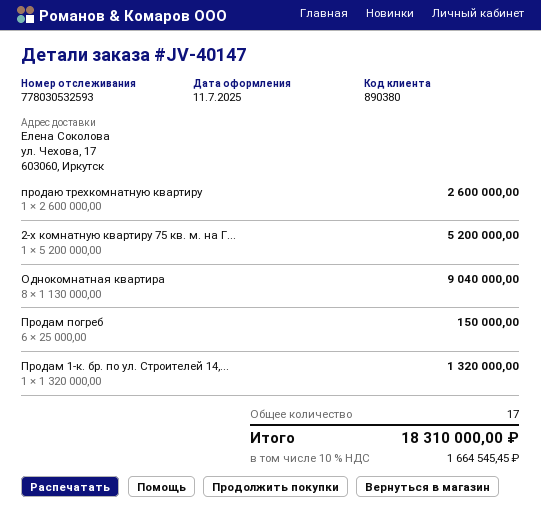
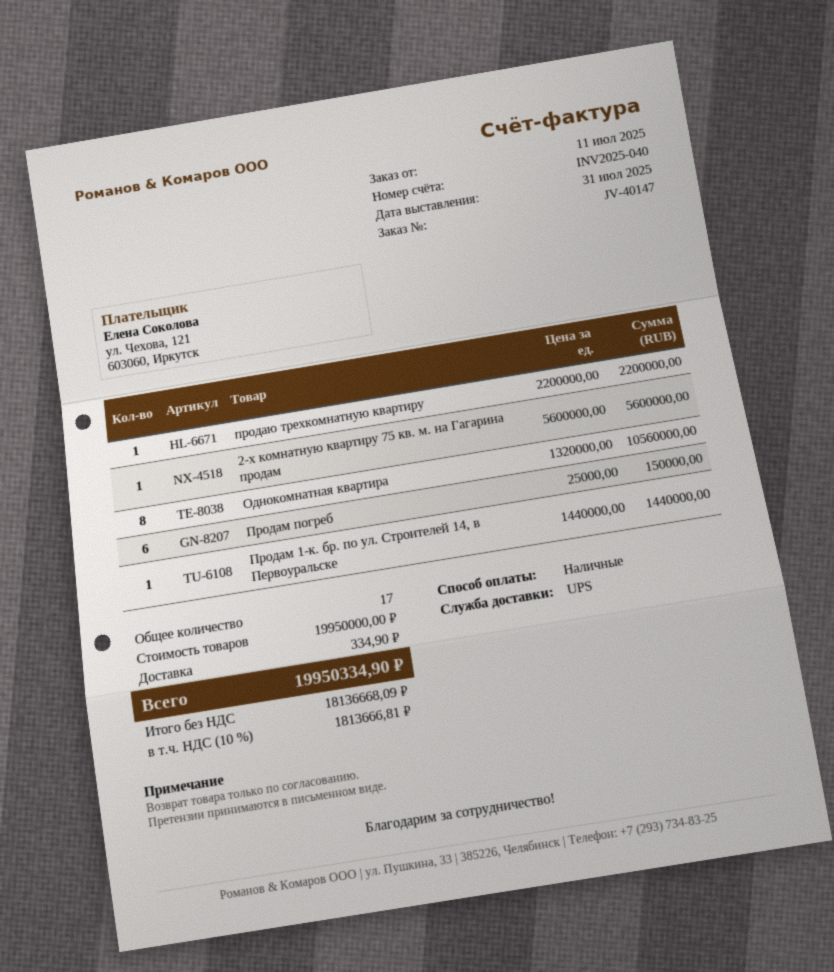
продаю трехкомнатную квартиру: 1 x 2600000.00 = 2600000.00 -> 1 x 2200000.00 = 2200000.00
2-х комнатную квартиру 75 кв. м. на Г...: 1 x 5200000.00 = 5200000.00 -> 1 x 5600000.00 = 5600000.00
Однокомнатная квартира: 8 x 1130000.00 = 9040000.00 -> 8 x 1320000.00 = 10560000.00
Продам 1-к. бр. по ул. Строителей 14,...: 1 x 1320000.00 = 1320000.00 -> 1 x 1440000.00 = 1440000.00
shipping: none -> 334.90
tax: 10% = 1664545.45 -> 10% = 1813666.81
total: 18310000.00 -> 19950334.90

